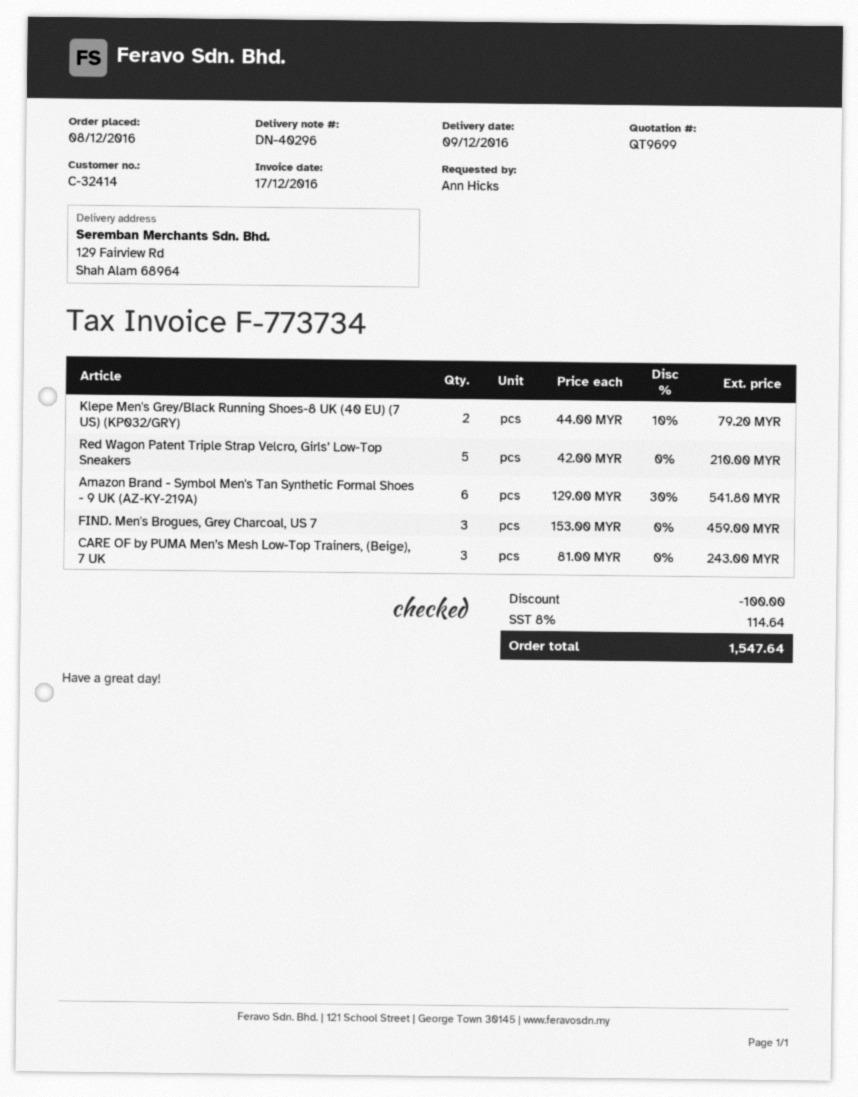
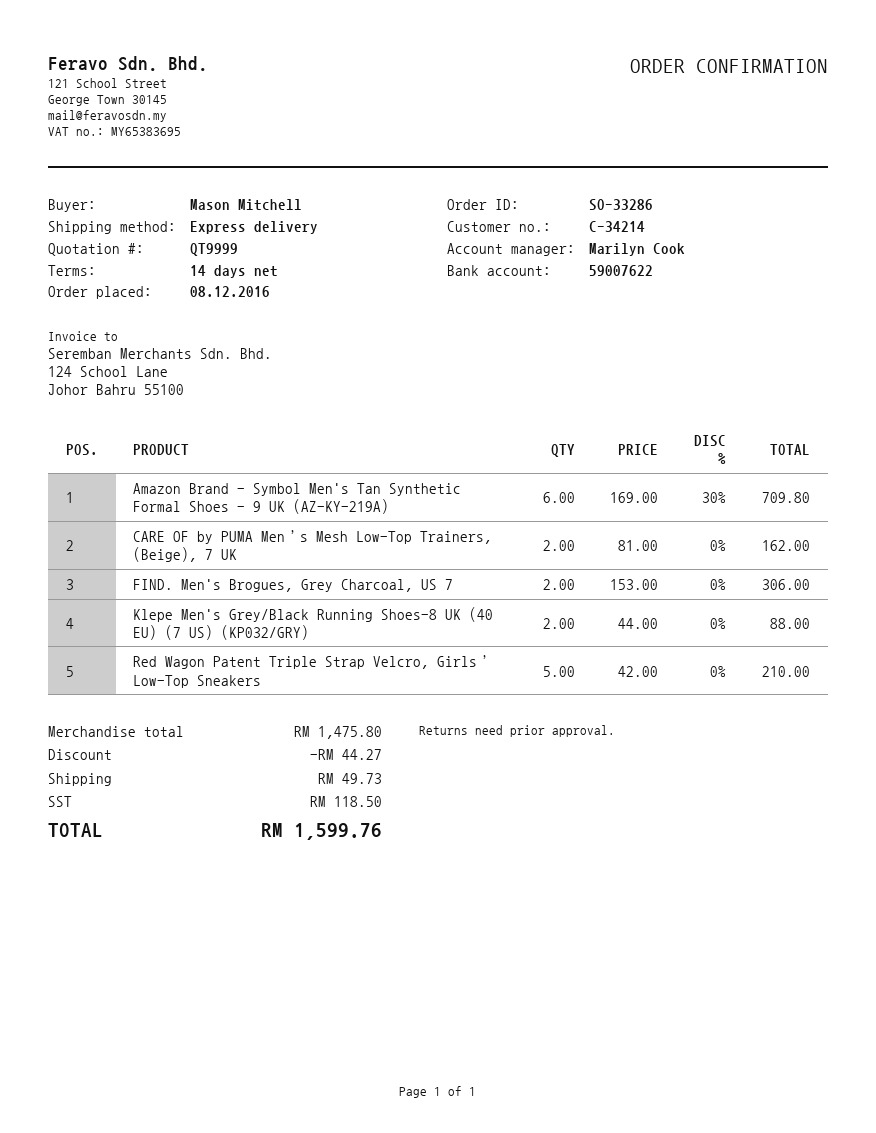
quote number: QT9699 -> QT9999
customer number: C-32414 -> C-34214
ordered by: Ann Hicks -> Mason Mitchell
Klepe Men's Grey/Black Running Shoes-8 UK (40 EU) (7 US) (KP032/GRY): 2 x 44.00 - 10% = 79.20 -> 2 x 44.00 = 88.00
Amazon Brand - Symbol Men's Tan Synthetic Formal Shoes - 9 UK (AZ-KY-219A): 6 x 129.00 - 30% = 541.80 -> 6 x 169.00 - 30% = 709.80
FIND. Men's Brogues, Grey Charcoal, US 7: 3 x 153.00 = 459.00 -> 2 x 153.00 = 306.00
CARE OF by PUMA Men’s Mesh Low-Top Trainers, (Beige), 7 UK: 3 x 81.00 = 243.00 -> 2 x 81.00 = 162.00
discount: 100.00 -> 44.27
shipping: none -> 49.73
tax: 114.64 -> 118.50
total: 1547.64 -> 1599.76

